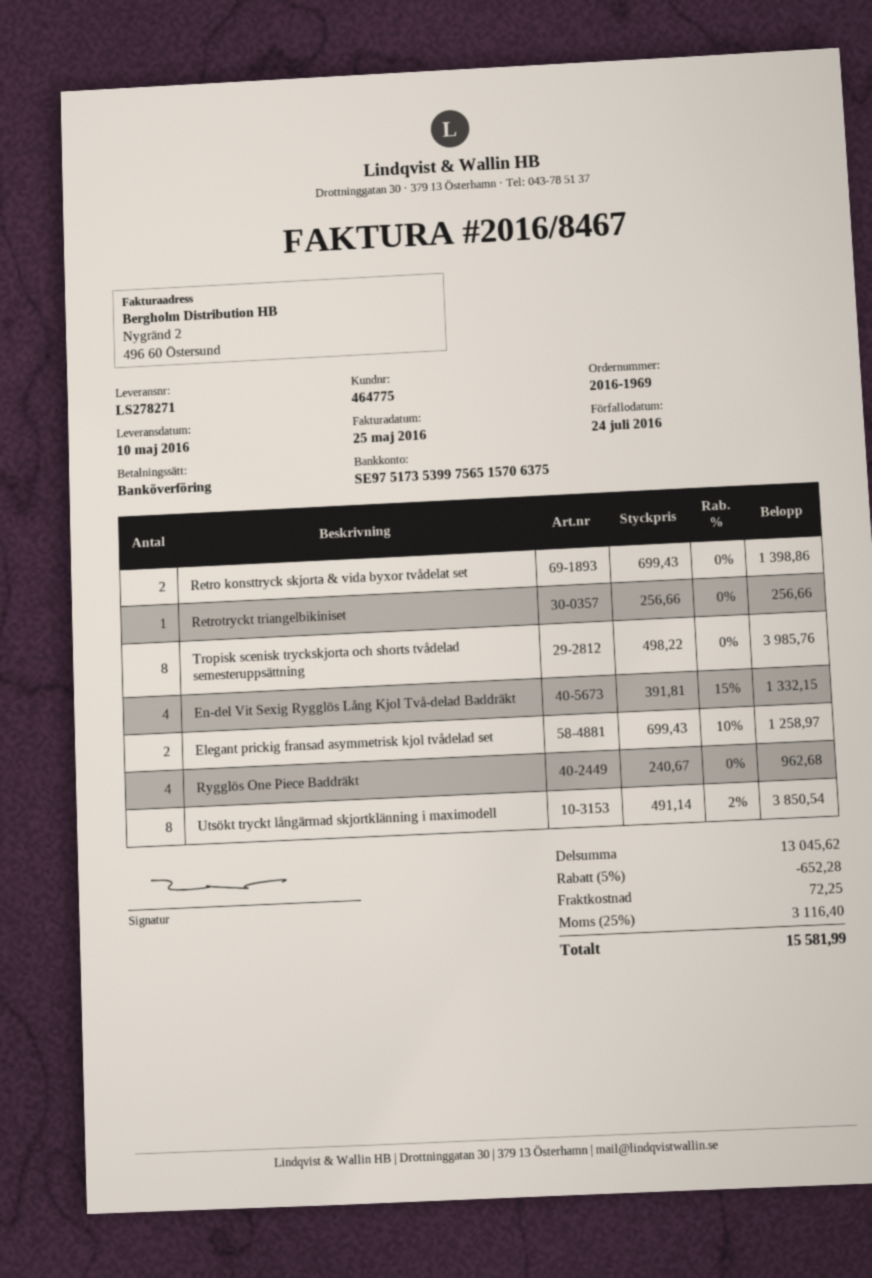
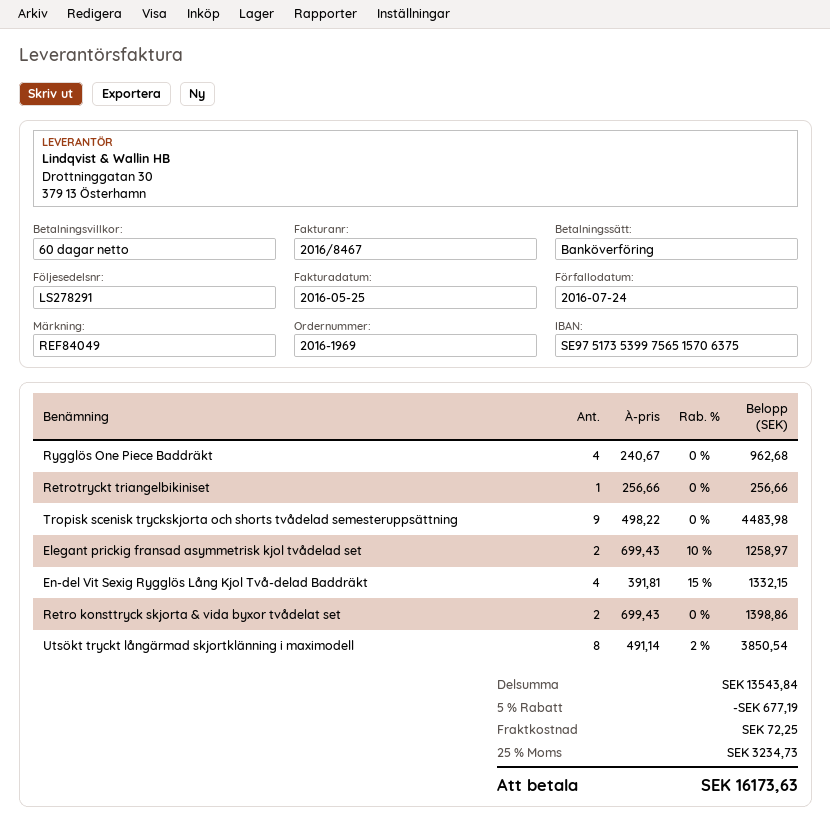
delivery note number: LS278271 -> LS278291
Tropisk scenisk tryckskjorta och shorts tvådelad semesteruppsättning: 8 x 498.22 = 3985.76 -> 9 x 498.22 = 4483.98
subtotal: 13045.62 -> 13543.84
discount: 5% = 652.28 -> 5% = 677.19
tax: 25% = 3116.40 -> 25% = 3234.73
total: 15581.99 -> 16173.63

